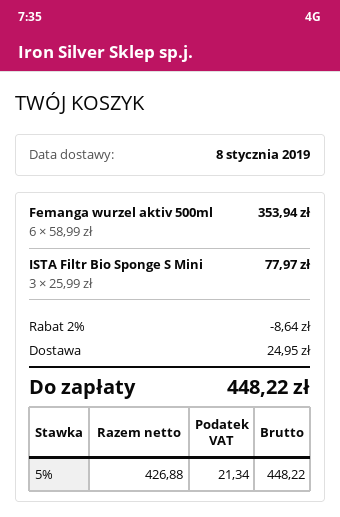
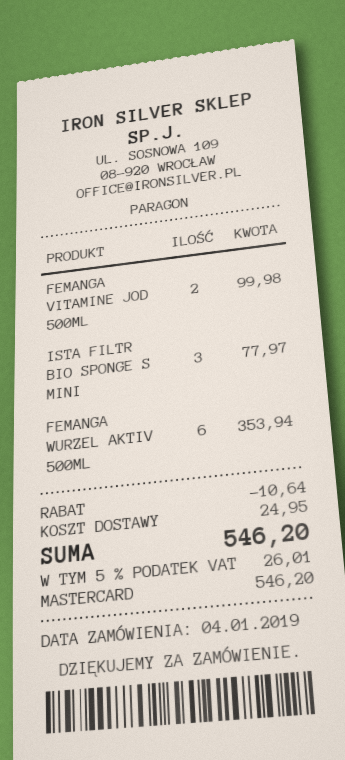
FEMANGA VITAMINE JOD 500ML: none -> 2 for 99.98
discount: 8.64 -> 10.64
tax: 5% = 21.34 -> 5% = 26.01
total: 448.22 -> 546.20

